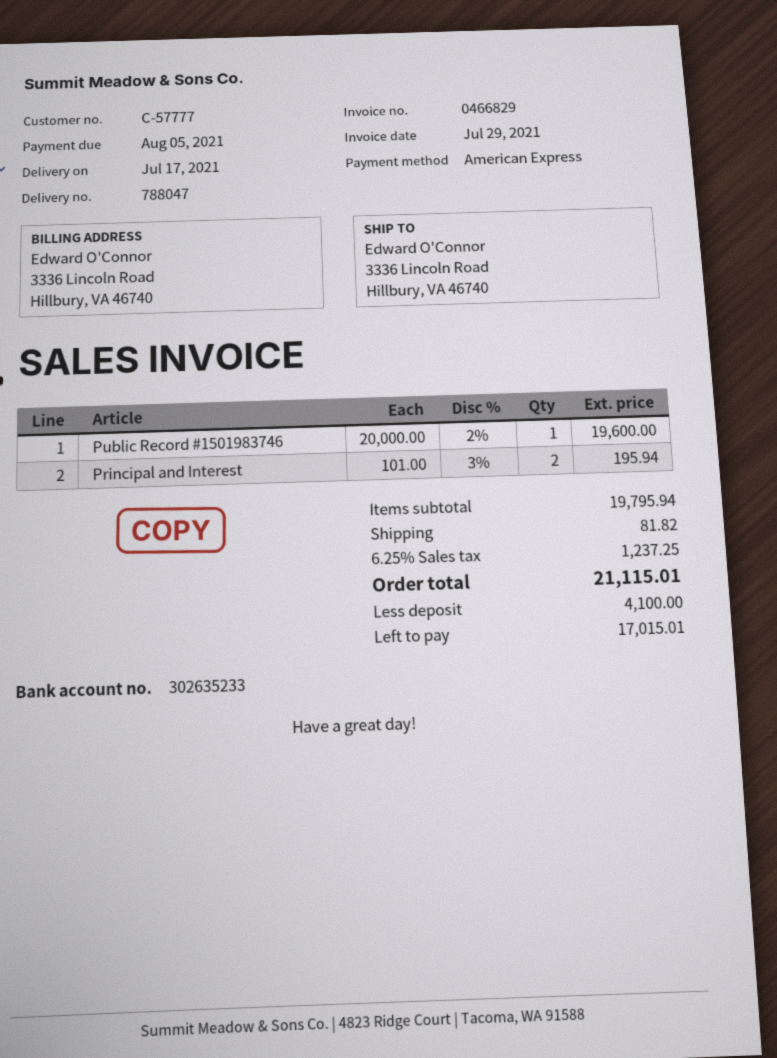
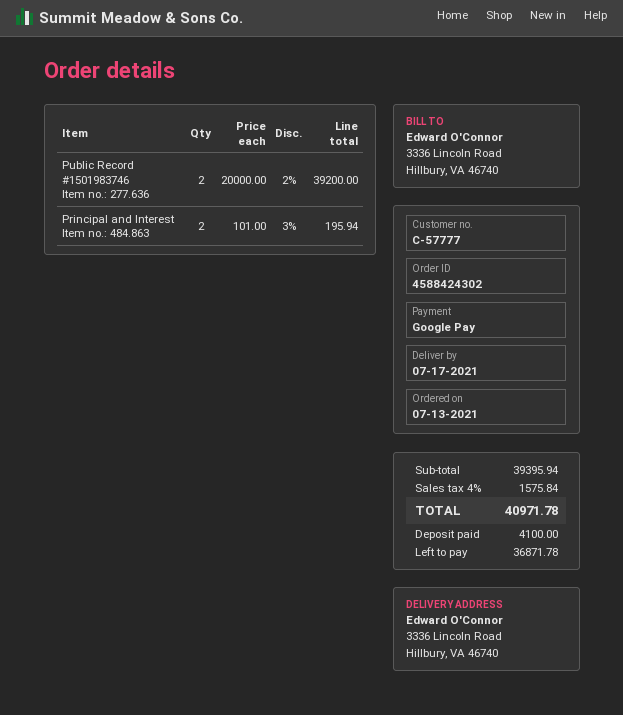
payment method: American Express -> Google Pay
Public Record #1501983746: 1 x 20000.00 - 2% = 19600.00 -> 2 x 20000.00 - 2% = 39200.00
subtotal: 19795.94 -> 39395.94
shipping: 81.82 -> none
tax: 6.25% = 1237.25 -> 4% = 1575.84
total: 21115.01 -> 40971.78
balance: 17015.01 -> 36871.78

